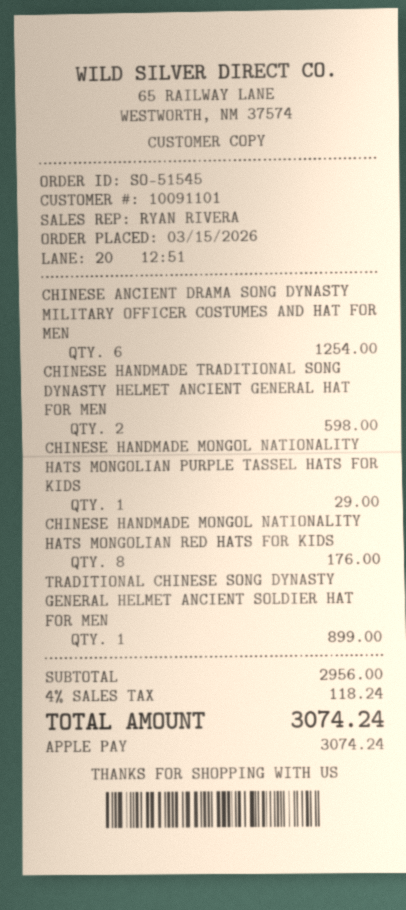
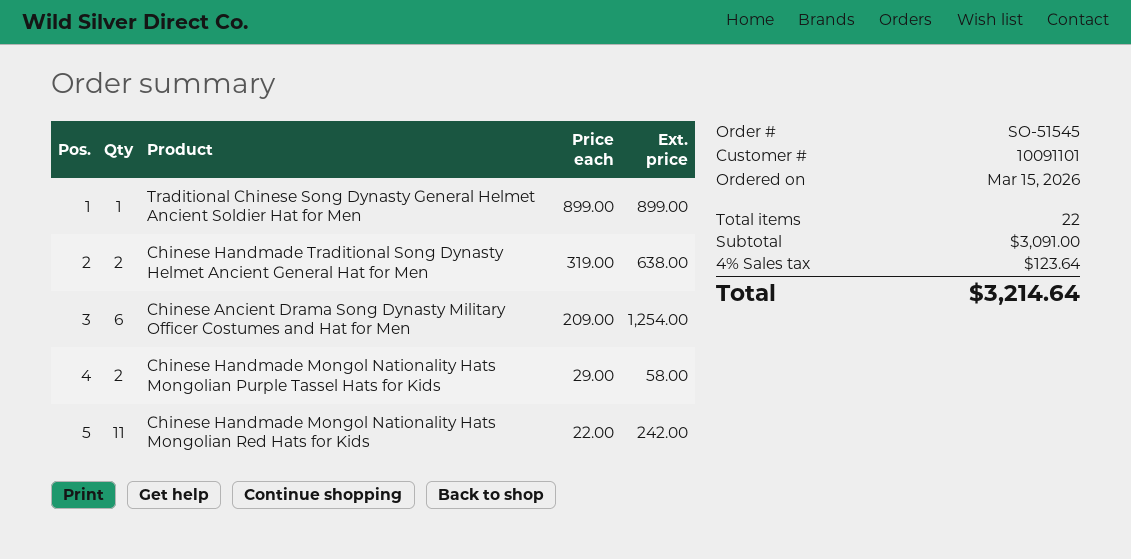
CHINESE HANDMADE TRADITIONAL SONG DYNASTY HELMET ANCIENT GENERAL HAT FOR MEN: 2 for 598.00 -> 2 for 638.00
CHINESE HANDMADE MONGOL NATIONALITY HATS MONGOLIAN PURPLE TASSEL HATS FOR KIDS: 1 for 29.00 -> 2 for 58.00
CHINESE HANDMADE MONGOL NATIONALITY HATS MONGOLIAN RED HATS FOR KIDS: 8 for 176.00 -> 11 for 242.00
subtotal: 2956.00 -> 3091.00
tax: 4% = 118.24 -> 4% = 123.64
total: 3074.24 -> 3214.64

